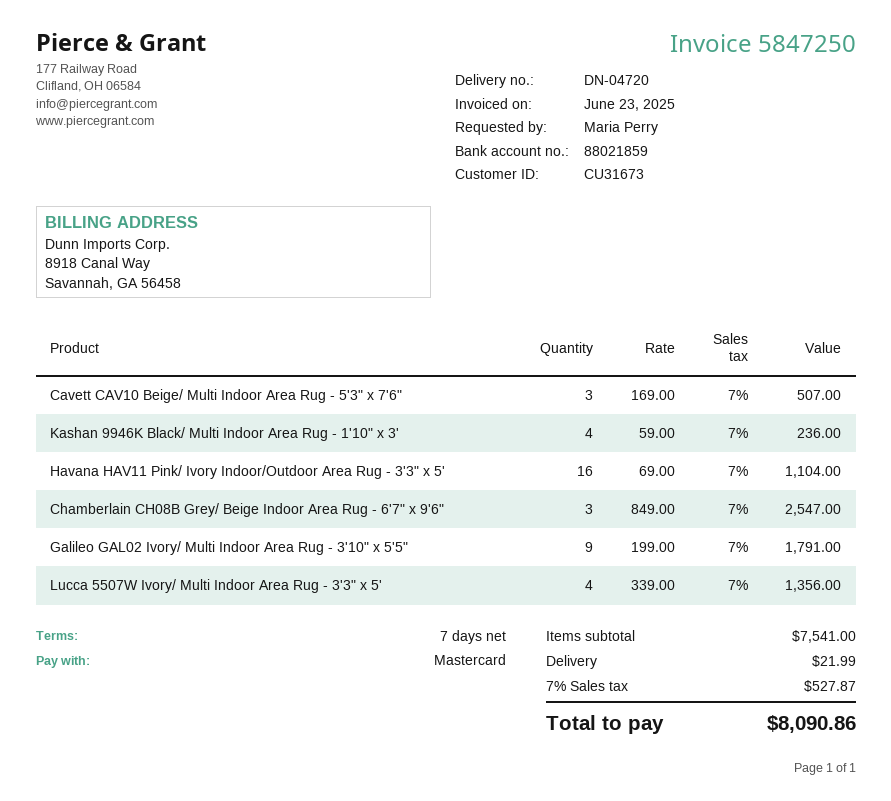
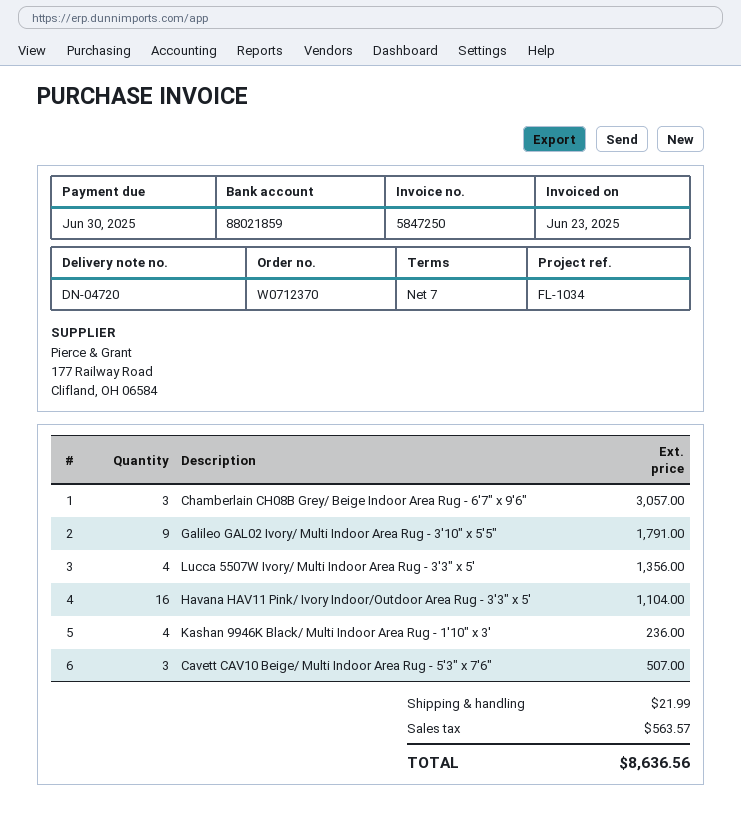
Chamberlain CH08B Grey/ Beige Indoor Area Rug - 6'7" x 9'6": 3 for 2547.00 -> 3 for 3057.00
tax: 527.87 -> 563.57
total: 8090.86 -> 8636.56

